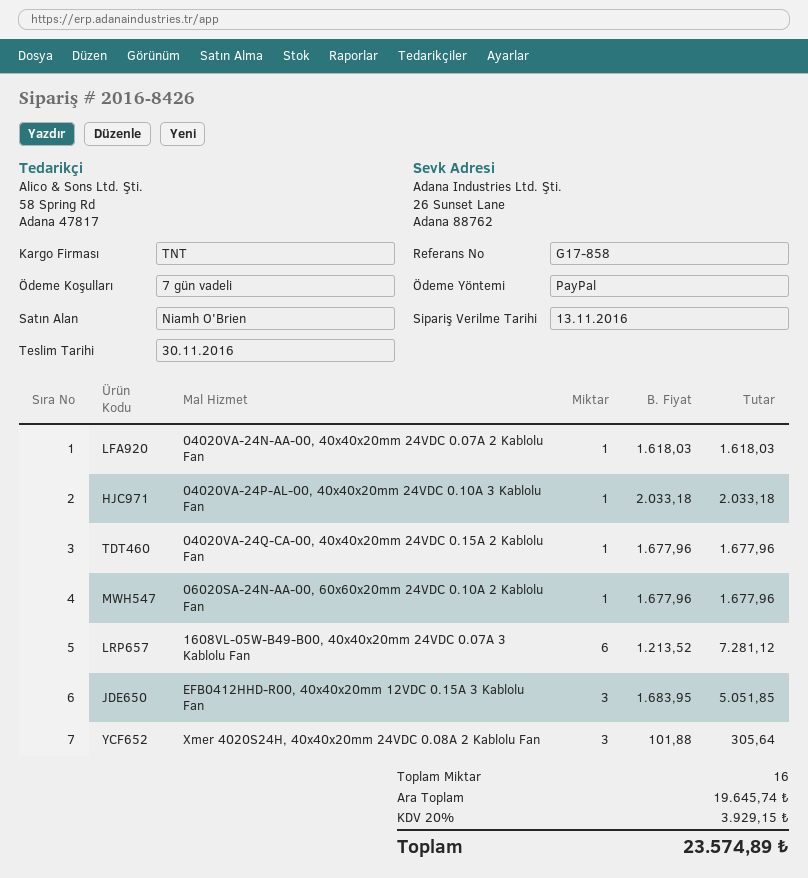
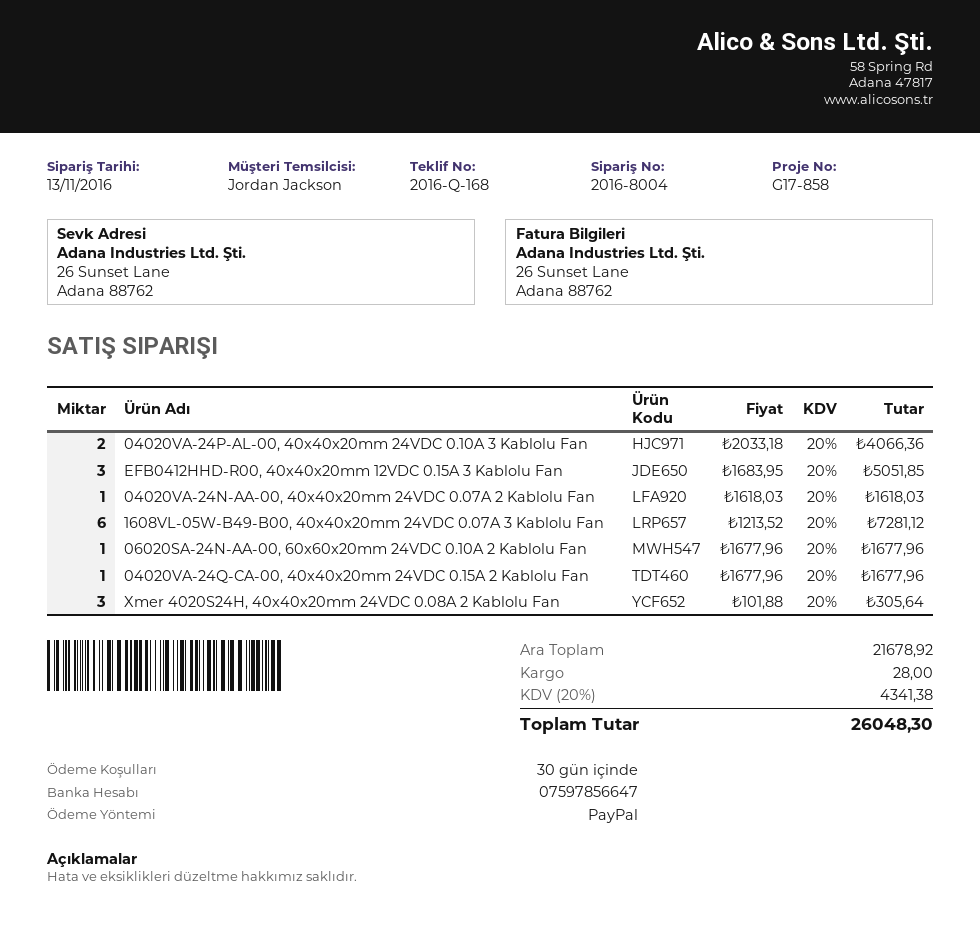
order number: 2016-8426 -> 2016-8004
payment terms: 7 days -> 30 days
04020VA-24P-AL-00, 40x40x20mm 24VDC 0.10A 3 Kablolu Fan: 1 x 2033.18 = 2033.18 -> 2 x 2033.18 = 4066.36
subtotal: 19645.74 -> 21678.92
shipping: none -> 28.00
tax: 20% = 3929.15 -> 20% = 4341.38
total: 23574.89 -> 26048.30

